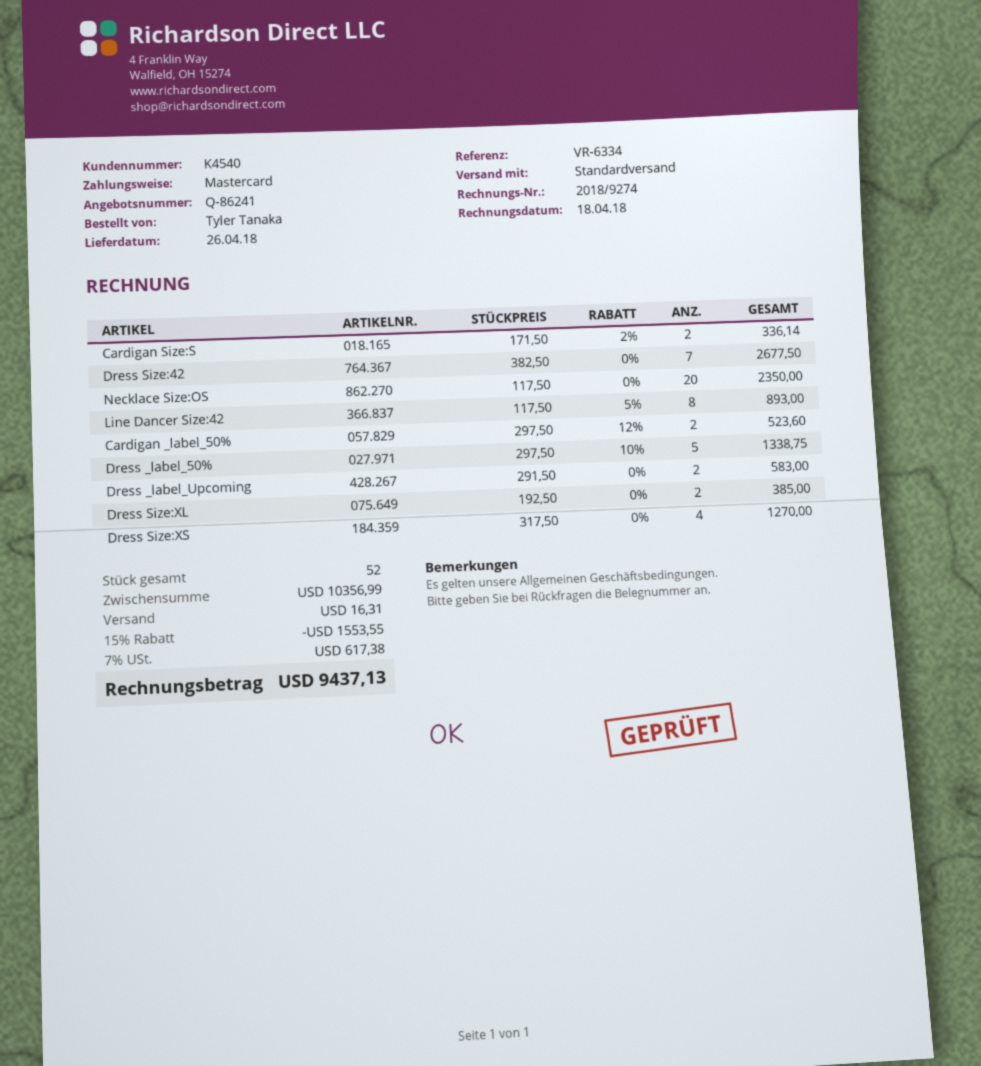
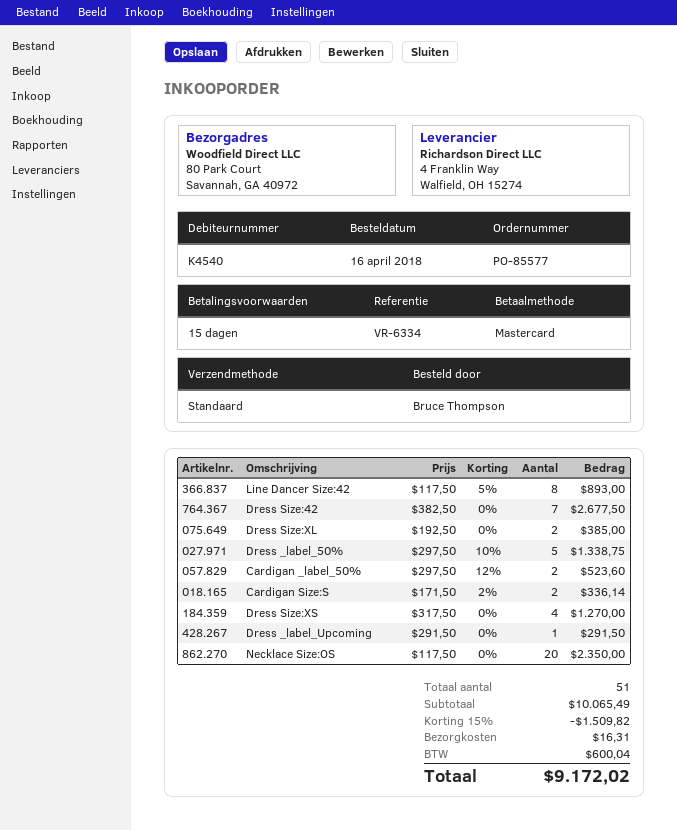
ordered by: Tyler Tanaka -> Bruce Thompson
Dress _label_Upcoming: 2 x 291.50 = 583.00 -> 1 x 291.50 = 291.50
total quantity: 52 -> 51
subtotal: 10356.99 -> 10065.49
discount: 15% = 1553.55 -> 15% = 1509.82
tax: 617.38 -> 600.04
total: 9437.13 -> 9172.02

